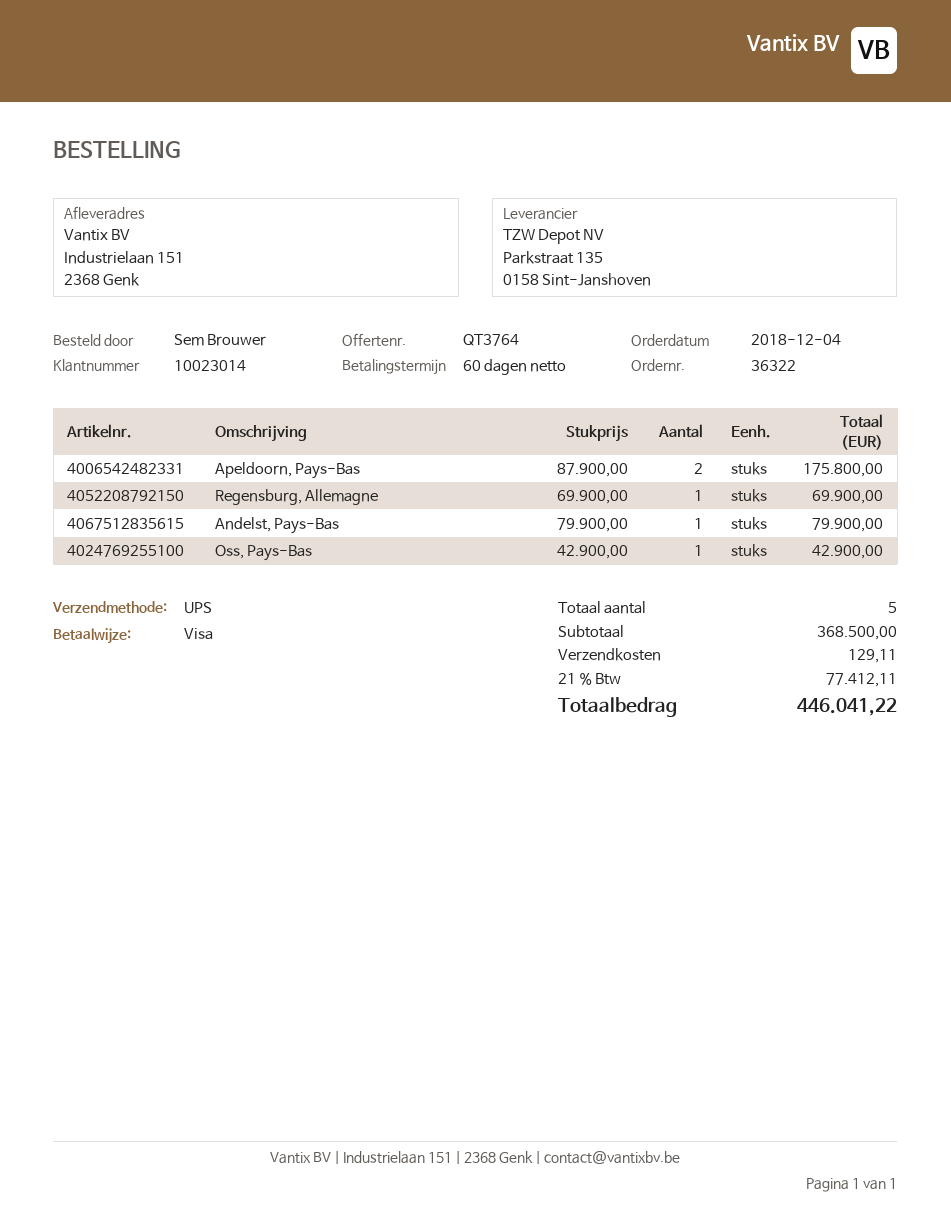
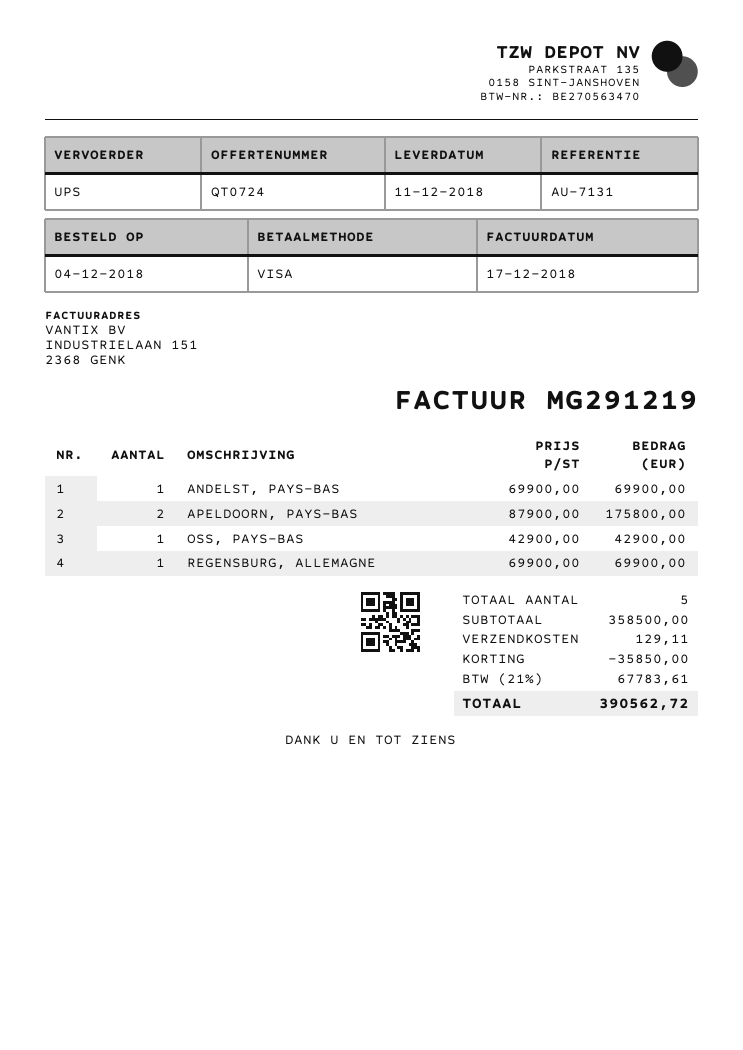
quote number: QT3764 -> QT0724
Andelst, Pays-Bas: 1 x 79900.00 = 79900.00 -> 1 x 69900.00 = 69900.00
subtotal: 368500.00 -> 358500.00
discount: none -> 35850.00
tax: 21% = 77412.11 -> 21% = 67783.61
total: 446041.22 -> 390562.72

